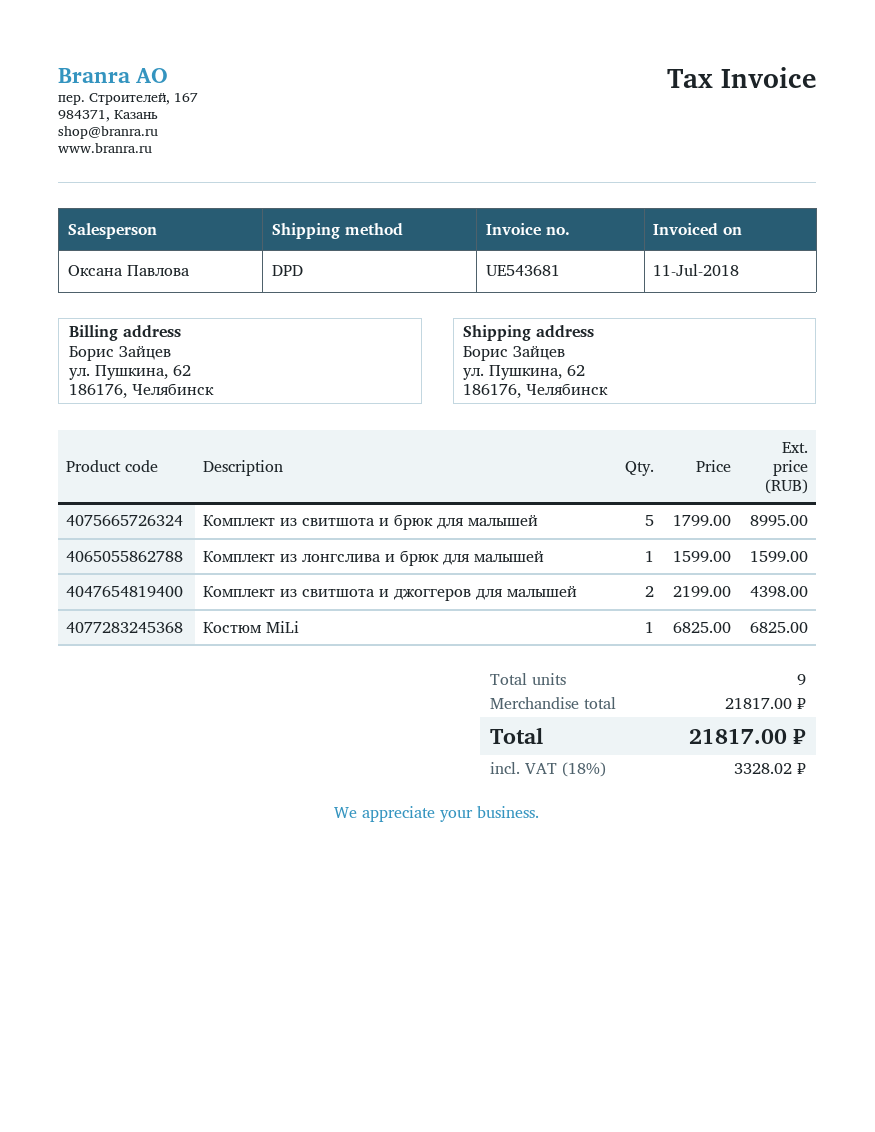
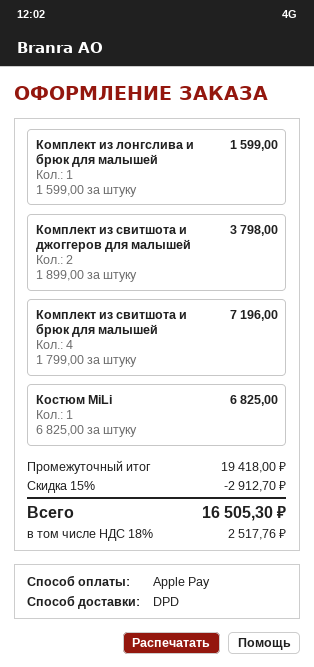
Комплект из свитшота и брюк для малышей: 5 x 1799.00 = 8995.00 -> 4 x 1799.00 = 7196.00
Комплект из свитшота и джоггеров для малышей: 2 x 2199.00 = 4398.00 -> 2 x 1899.00 = 3798.00
subtotal: 21817.00 -> 19418.00
discount: none -> 15% = 2912.70
tax: 18% = 3328.02 -> 18% = 2517.76
total: 21817.00 -> 16505.30

